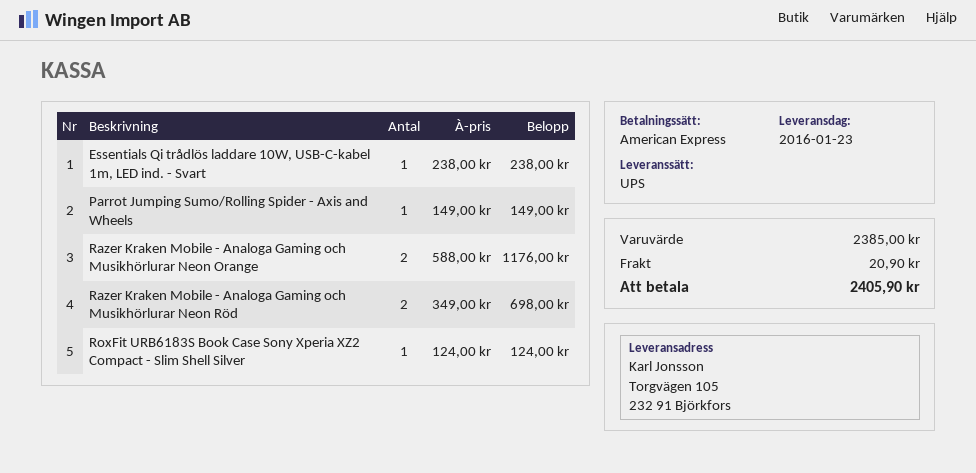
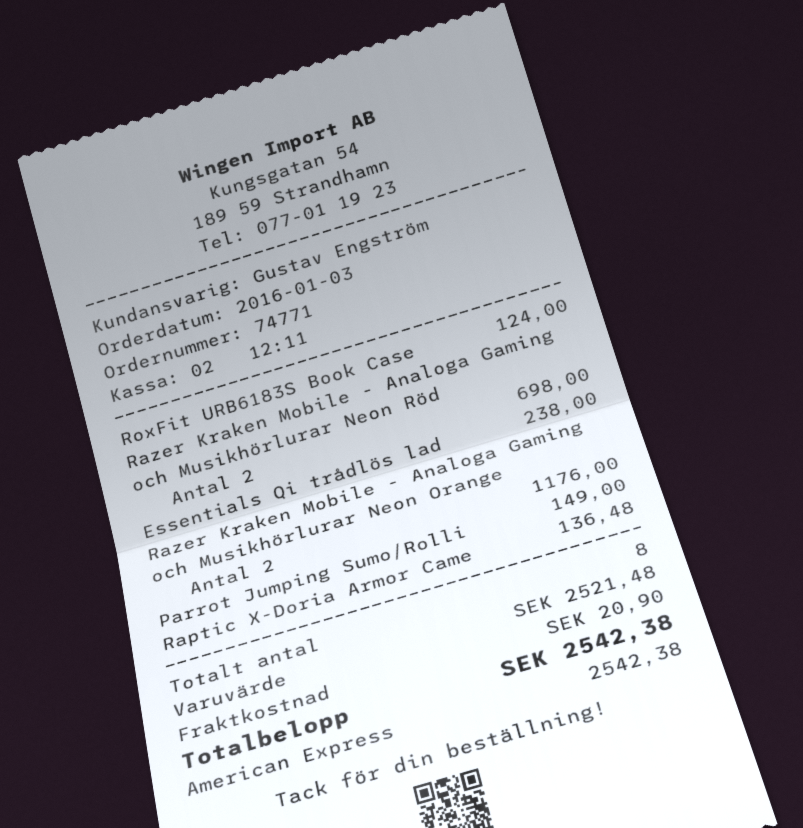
Raptic X-Doria Armor Came: none -> 1 for 136.48
subtotal: 2385.00 -> 2521.48
total: 2405.90 -> 2542.38

